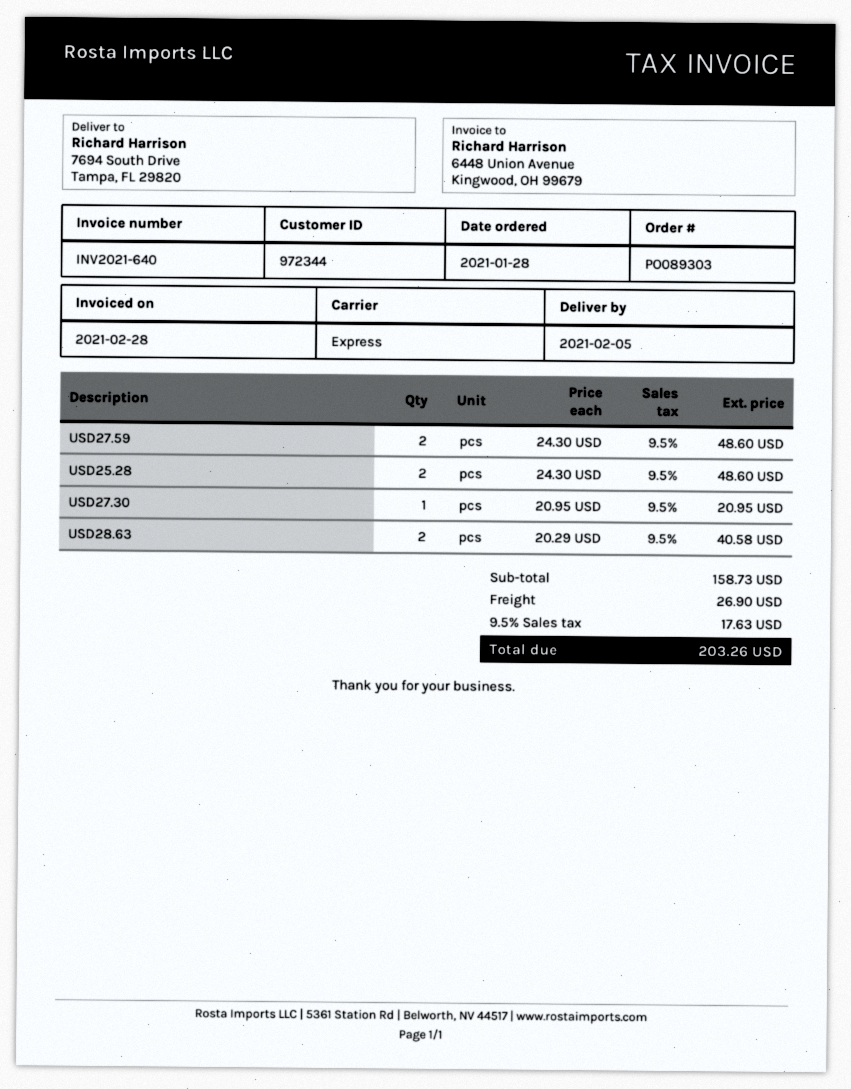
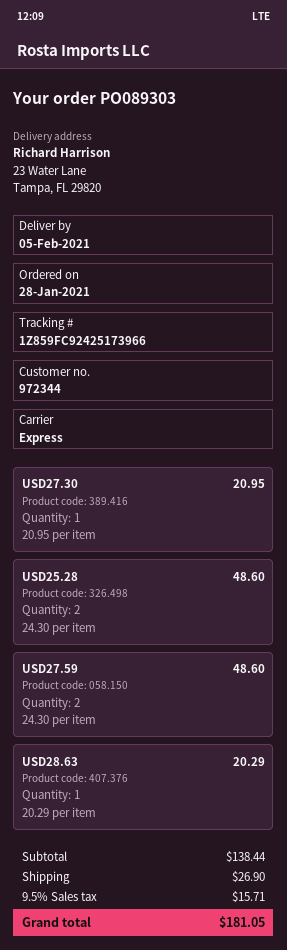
ship to: 7694 South Drive, Tampa, FL 29820 -> 23 Water Lane, Tampa, FL 29820
USD28.63: 2 x 20.29 = 40.58 -> 1 x 20.29 = 20.29
subtotal: 158.73 -> 138.44
tax: 9.5% = 17.63 -> 9.5% = 15.71
total: 203.26 -> 181.05

